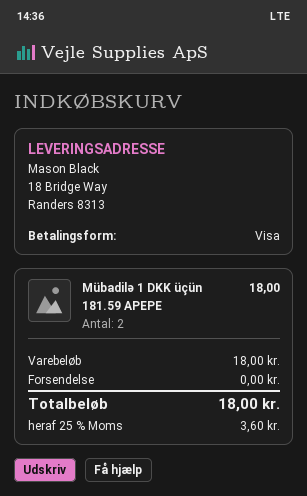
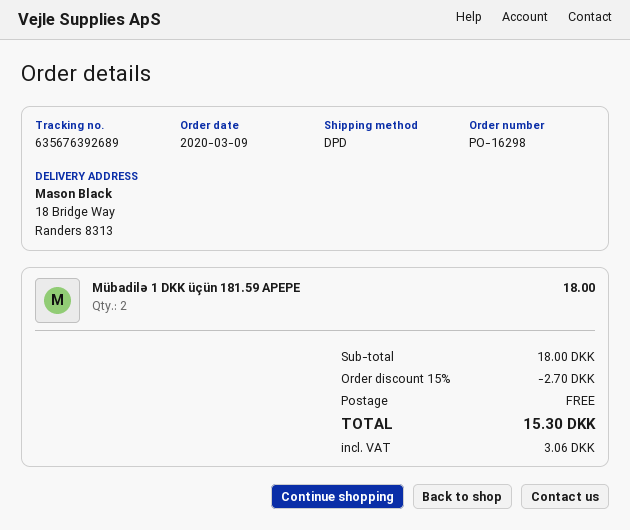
discount: none -> 15% = 2.70
tax: 3.60 -> 3.06
total: 18.00 -> 15.30

